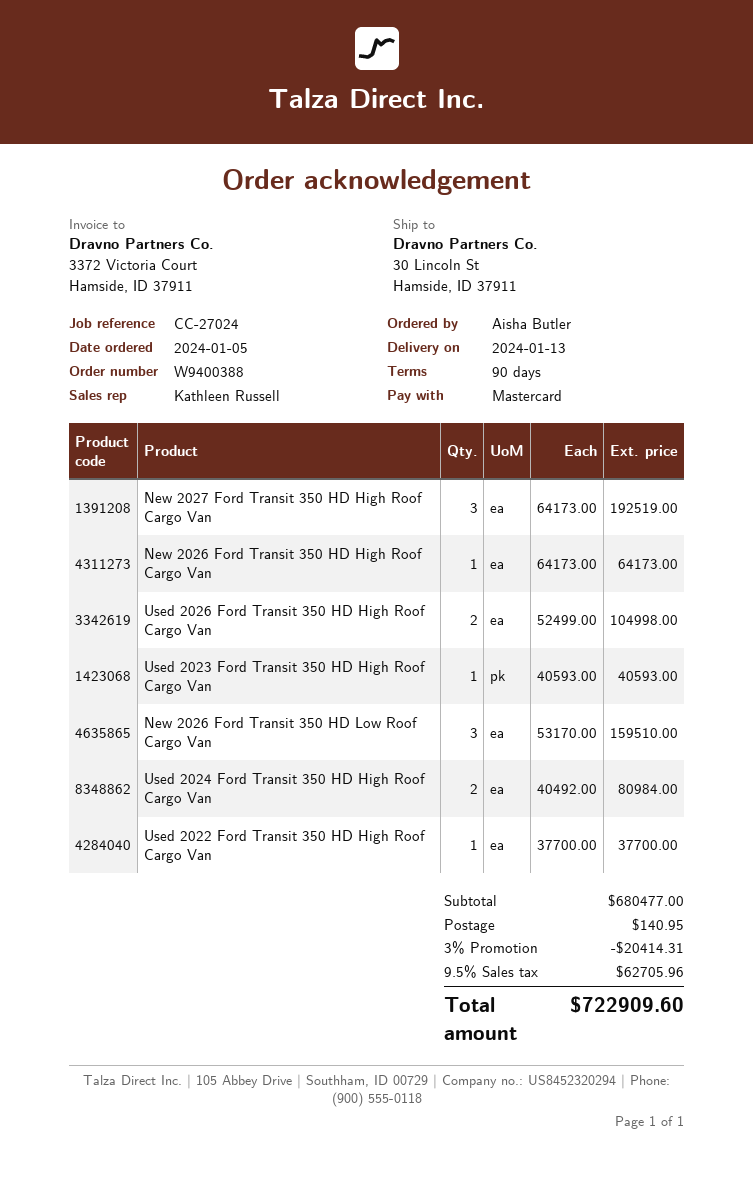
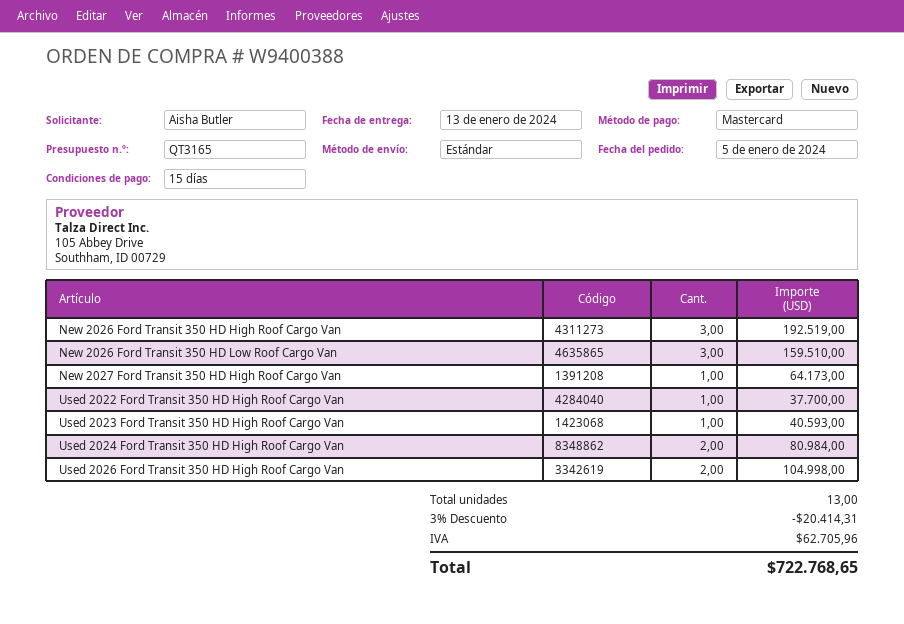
payment terms: 90 days -> 15 days
New 2027 Ford Transit 350 HD High Roof Cargo Van: 3 for 192519.00 -> 1 for 64173.00
New 2026 Ford Transit 350 HD High Roof Cargo Van: 1 for 64173.00 -> 3 for 192519.00
shipping: 140.95 -> none
total: 722909.60 -> 722768.65

